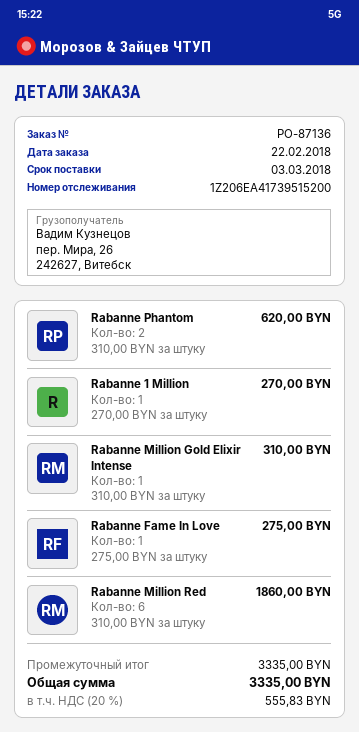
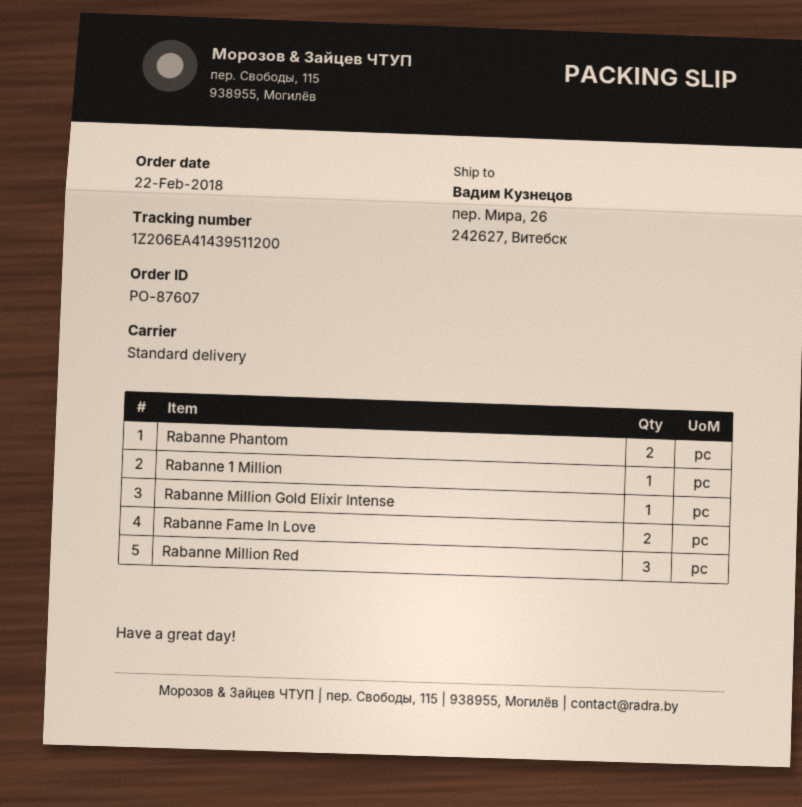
order number: PO-87136 -> PO-87607
tracking number: 1Z206EA41739515200 -> 1Z206EA41439511200
Rabanne Fame In Love: 1 -> 2
Rabanne Million Red: 6 -> 3

